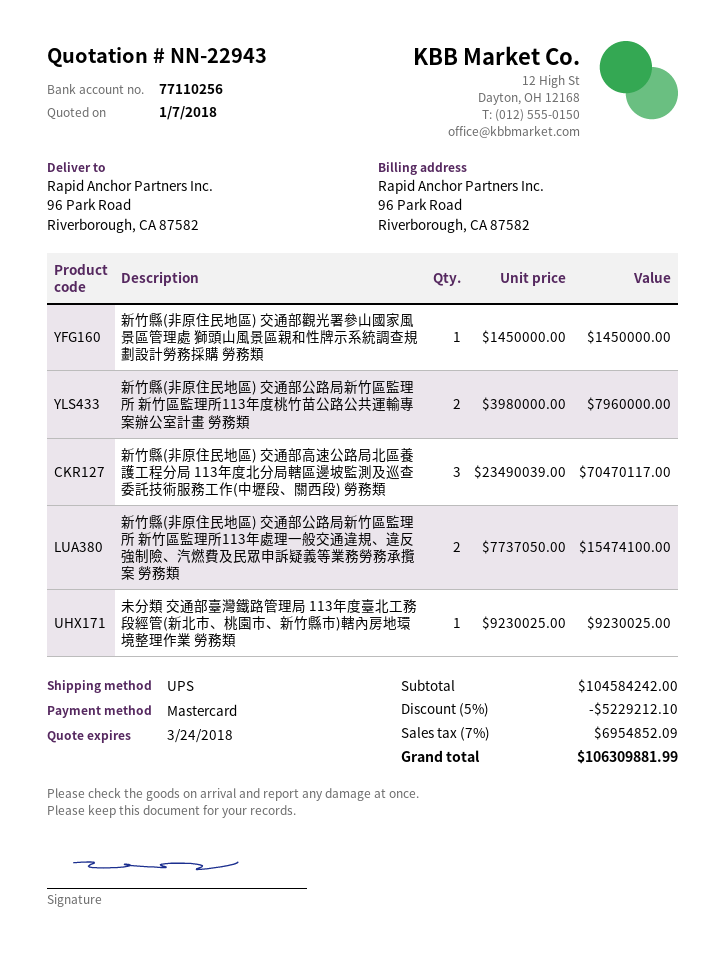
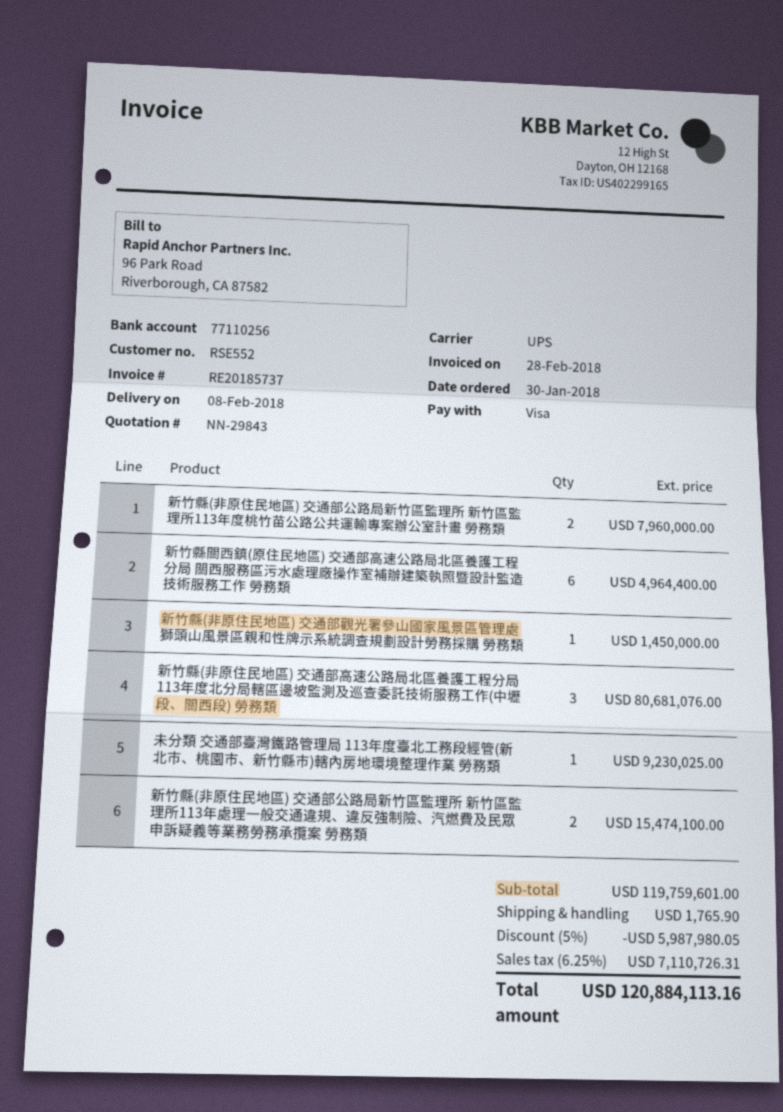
quote number: NN-22943 -> NN-29843
payment method: Mastercard -> Visa
新竹縣(非原住民地區) 交通部高速公路局北區養護工程分局 113年度北分局轄區邊坡監測及巡查委託技術服務工作(中壢段、關西段) 勞務類: 3 for 70470117.00 -> 3 for 80681076.00
新竹縣關西鎮(原住民地區) 交通部高速公路局北區養護工程分局 關西服務區污水處理廠操作室補辦建築執照暨設計監造技術服務工作 勞務類: none -> 6 for 4964400.00
subtotal: 104584242.00 -> 119759601.00
discount: 5% = 5229212.10 -> 5% = 5987980.05
shipping: none -> 1765.90
tax: 7% = 6954852.09 -> 6.25% = 7110726.31
total: 106309881.99 -> 120884113.16

